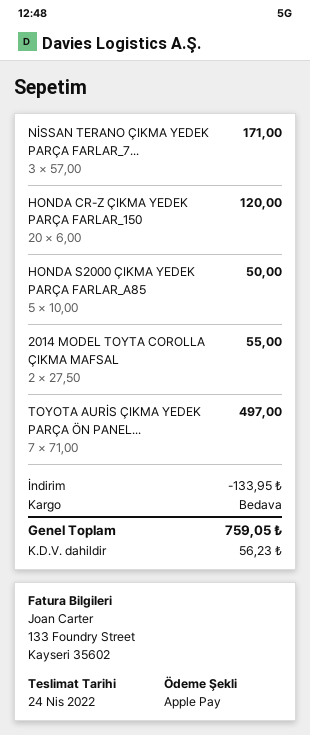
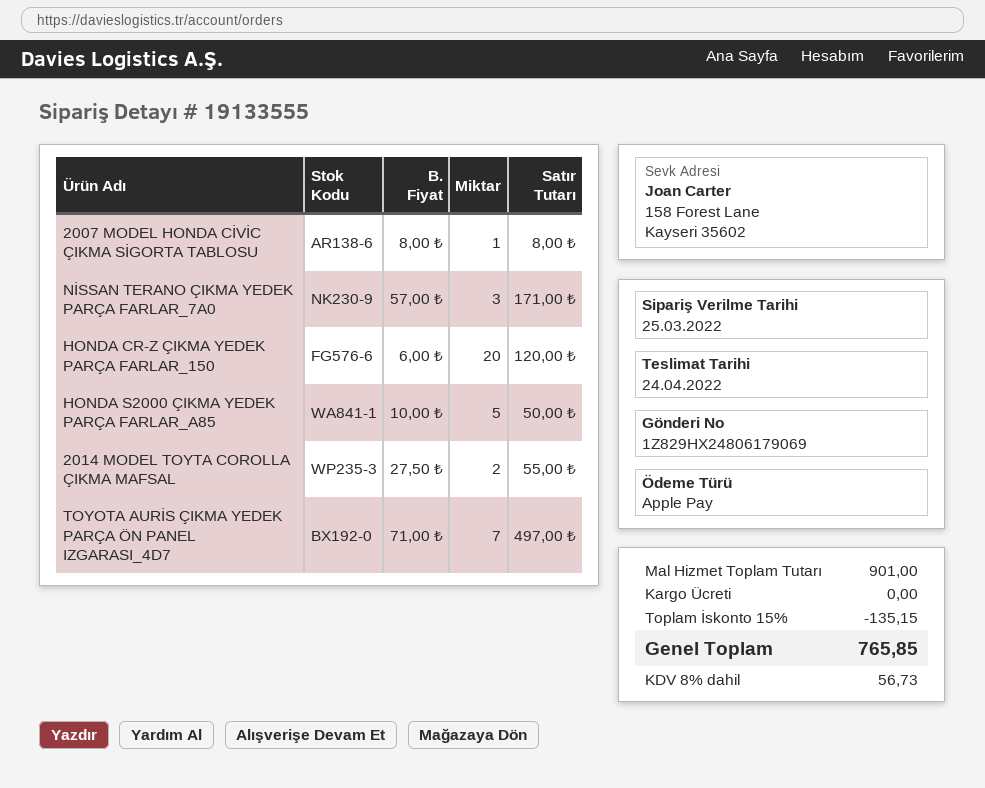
2007 MODEL HONDA CİVİC ÇIKMA SİGORTA TABLOSU: none -> 1 x 8.00 = 8.00
discount: 133.95 -> 135.15
tax: 56.23 -> 56.73
total: 759.05 -> 765.85

